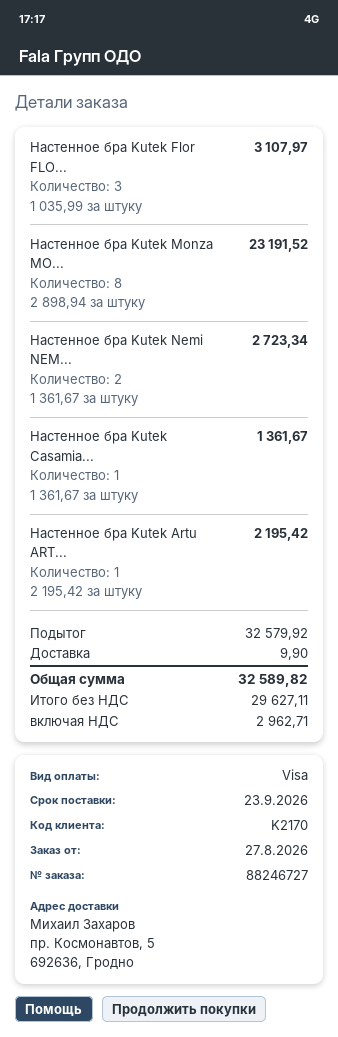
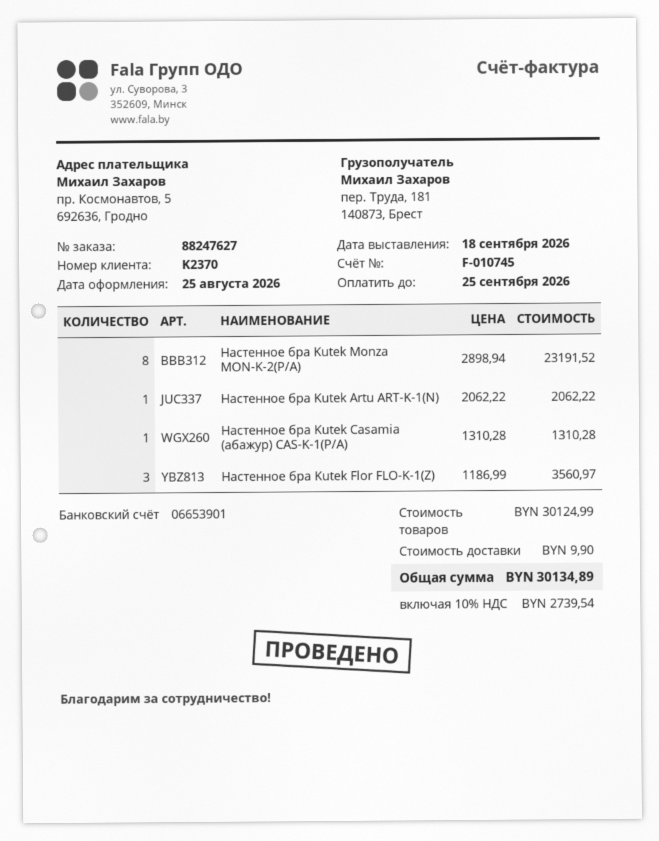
order number: 88246727 -> 88247627
order date: 2026-08-27 -> 2026-08-25
customer number: K2170 -> K2370
ship to: пр. Космонавтов, 5, 692636, Гродно -> пер. Труда, 181, 140873, Брест
Настенное бра Kutek Flor FLO...: 3 x 1035.99 = 3107.97 -> 3 x 1186.99 = 3560.97
Настенное бра Kutek Nemi NEM...: 2 x 1361.67 = 2723.34 -> none
Настенное бра Kutek Casamia...: 1 x 1361.67 = 1361.67 -> 1 x 1310.28 = 1310.28
Настенное бра Kutek Artu ART...: 1 x 2195.42 = 2195.42 -> 1 x 2062.22 = 2062.22
subtotal: 32579.92 -> 30124.99
tax: 2962.71 -> 2739.54
total: 32589.82 -> 30134.89

